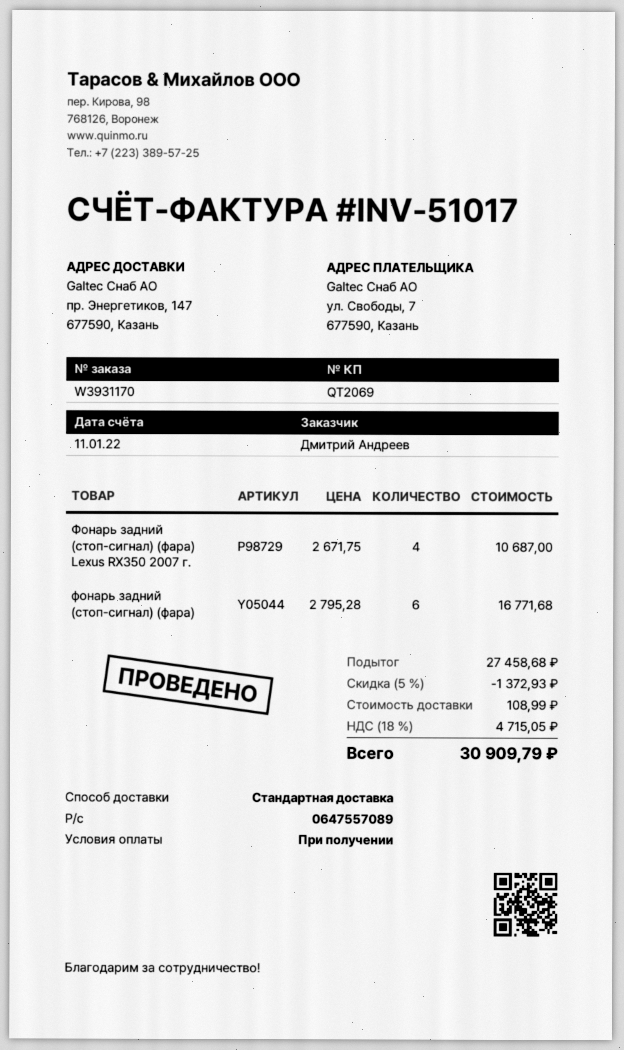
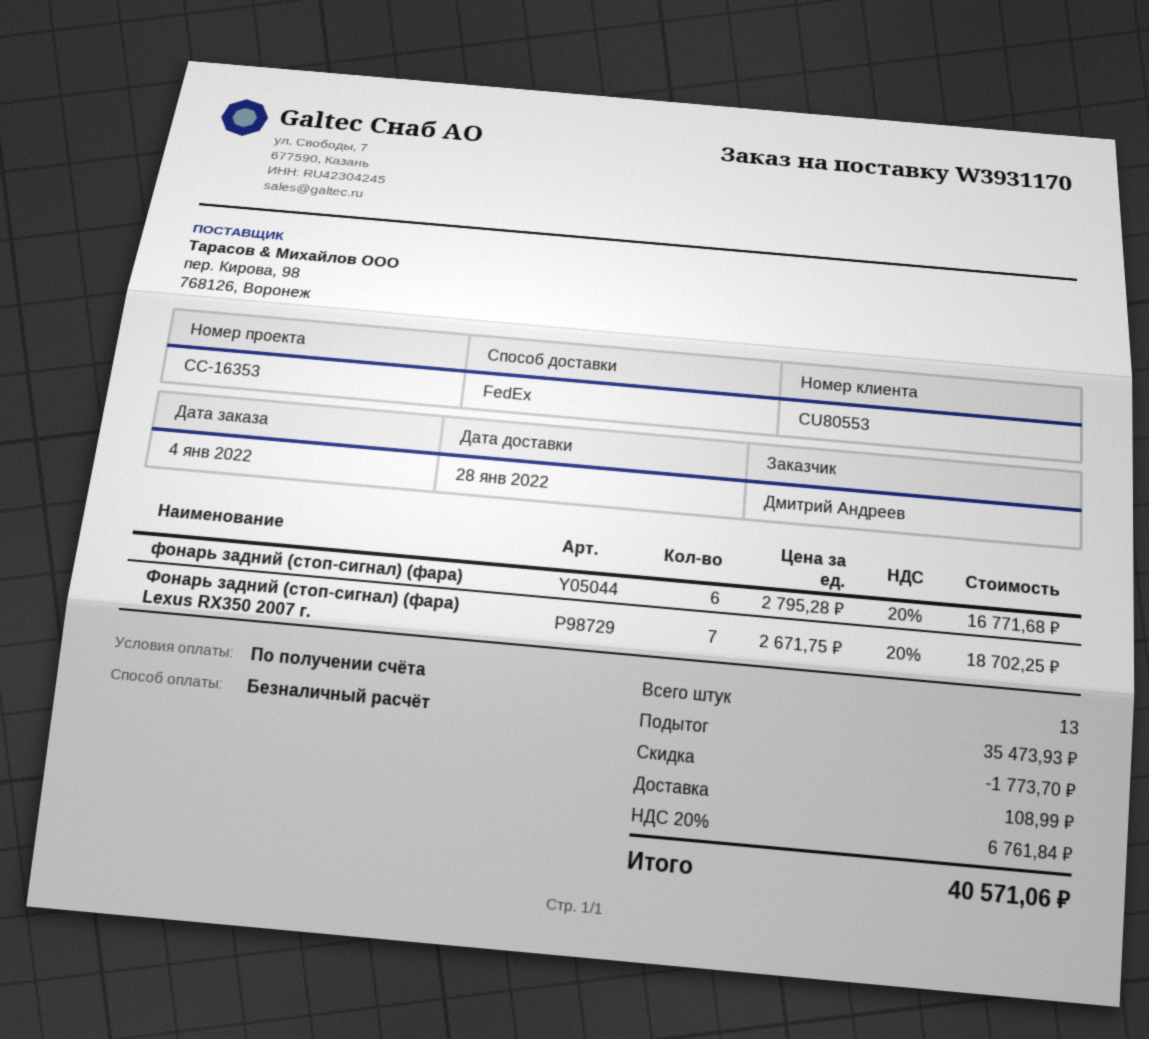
shipping method: standard -> FedEx
Фонарь задний (стоп-сигнал) (фара) Lexus RX350 2007 г.: 4 x 2671.75 = 10687.00 -> 7 x 2671.75 = 18702.25
subtotal: 27458.68 -> 35473.93
discount: 1372.93 -> 1773.70
tax: 18% = 4715.05 -> 20% = 6761.84
total: 30909.79 -> 40571.06

